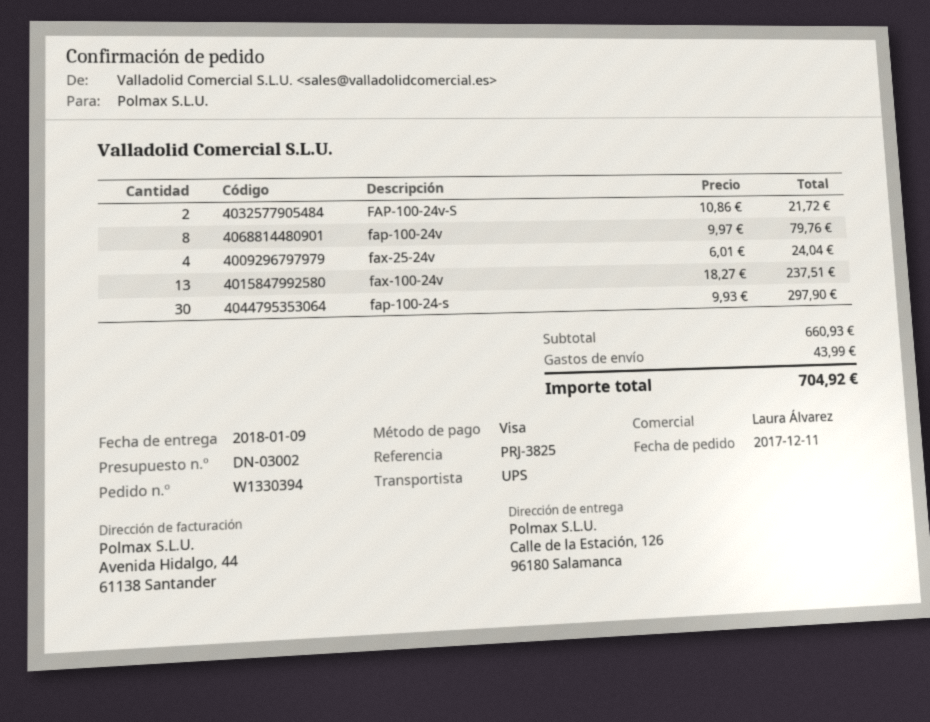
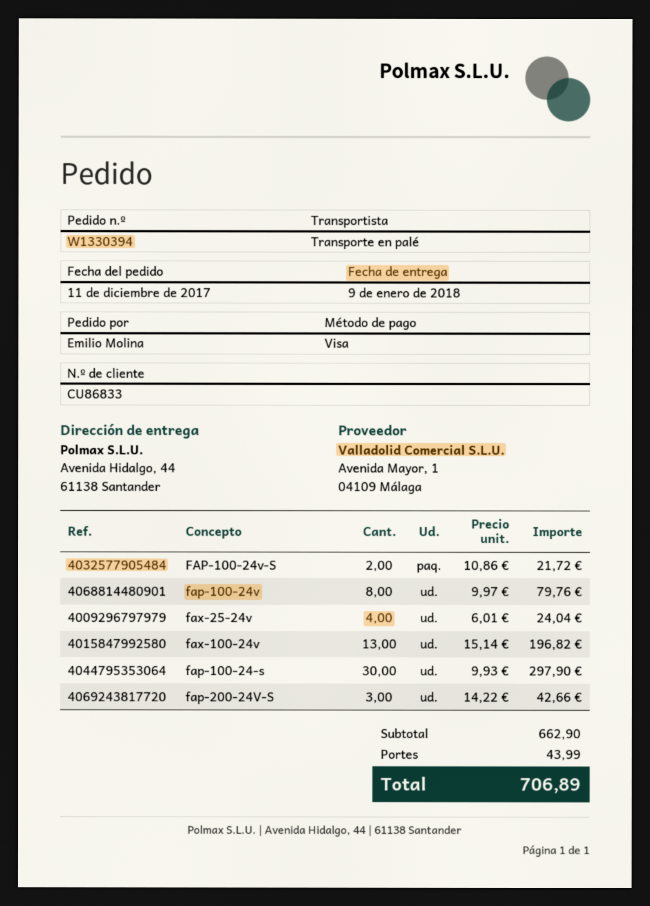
shipping method: UPS -> pallet freight
ship to: Calle de la Estación, 126, 96180 Salamanca -> Avenida Hidalgo, 44, 61138 Santander
fax-100-24v: 13 x 18.27 = 237.51 -> 13 x 15.14 = 196.82
fap-200-24V-S: none -> 3 x 14.22 = 42.66
subtotal: 660.93 -> 662.90
total: 704.92 -> 706.89

